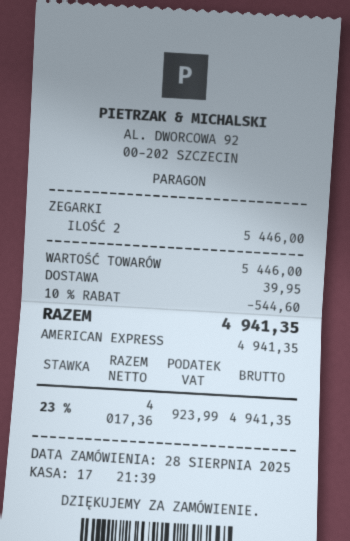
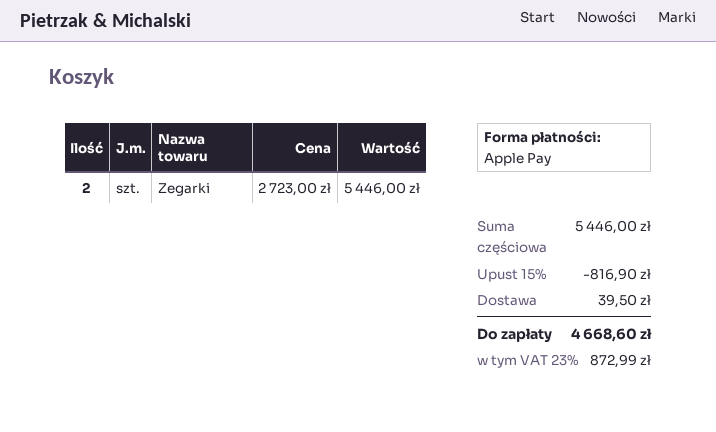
payment method: American Express -> Apple Pay
discount: 10% = 544.60 -> 15% = 816.90
shipping: 39.95 -> 39.50
tax: 23% = 923.99 -> 23% = 872.99
total: 4941.35 -> 4668.60

